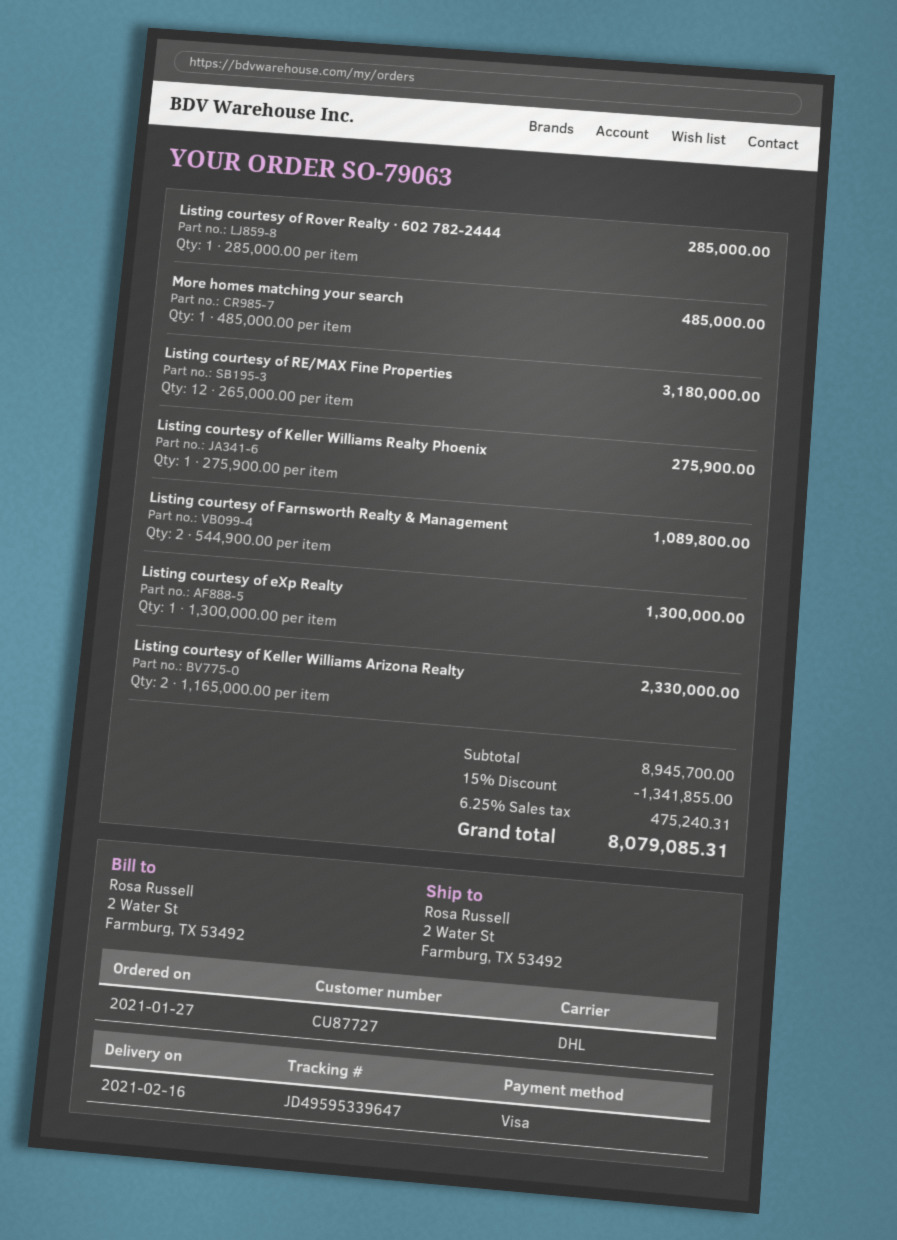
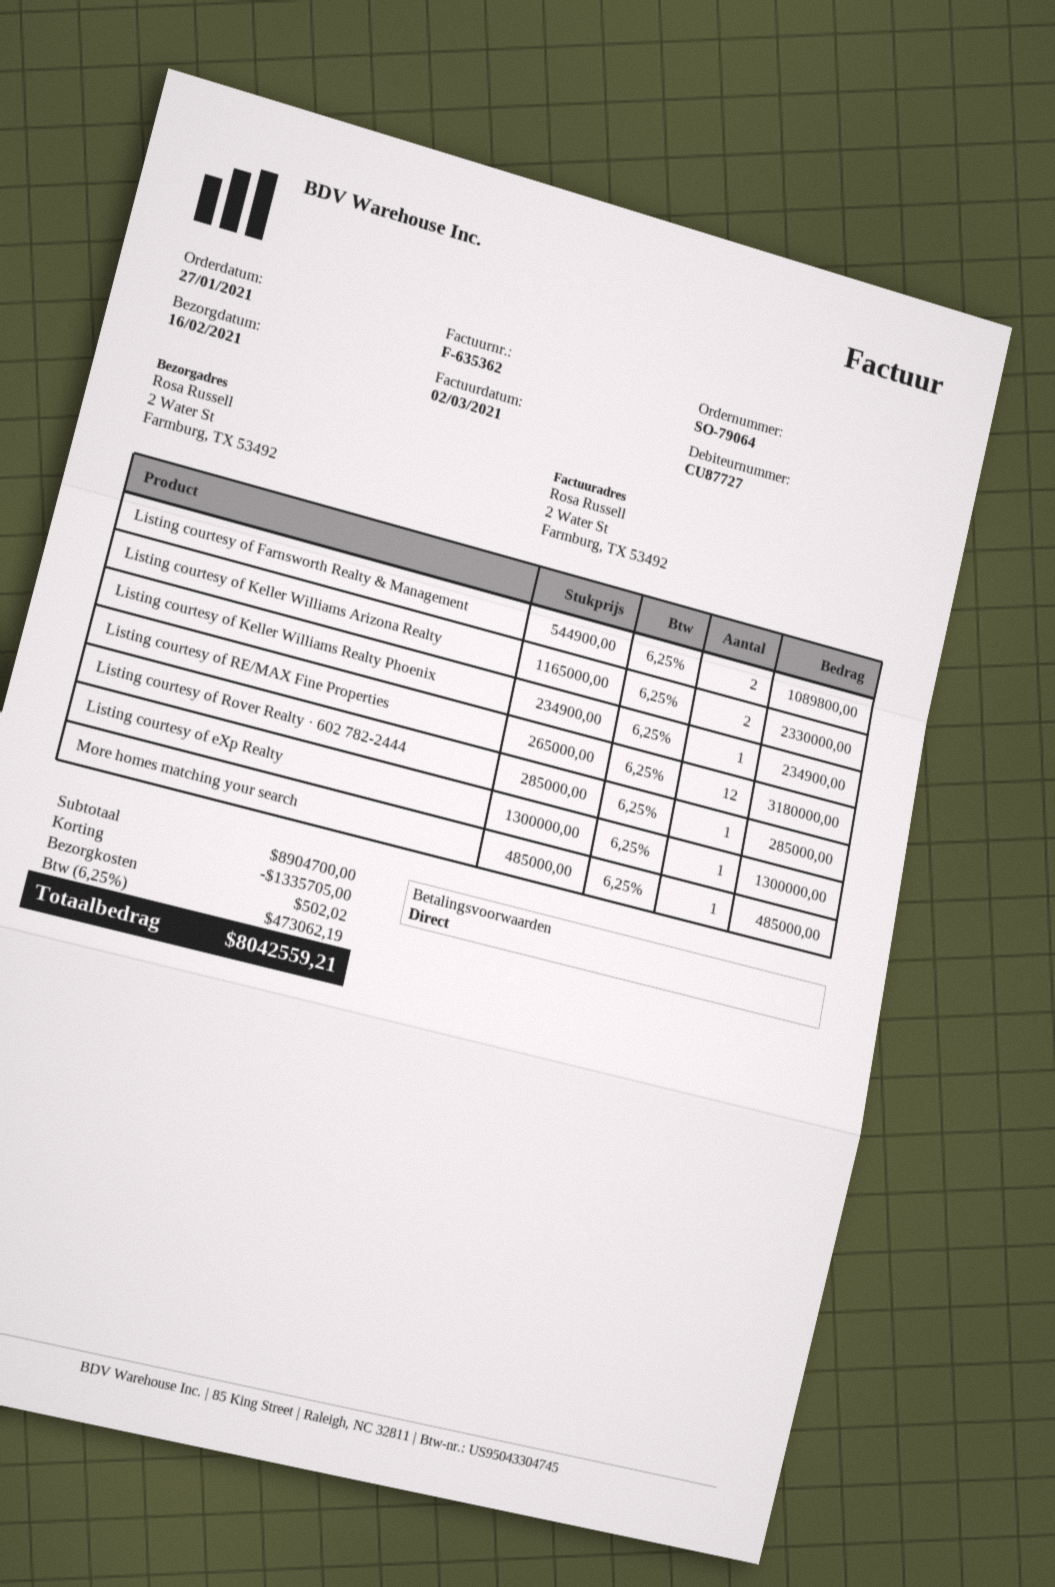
order number: SO-79063 -> SO-79064
Listing courtesy of Keller Williams Realty Phoenix: 1 x 275900.00 = 275900.00 -> 1 x 234900.00 = 234900.00
subtotal: 8945700.00 -> 8904700.00
discount: 1341855.00 -> 1335705.00
shipping: none -> 502.02
tax: 6.25% = 475240.31 -> 6.25% = 473062.19
total: 8079085.31 -> 8042559.21

